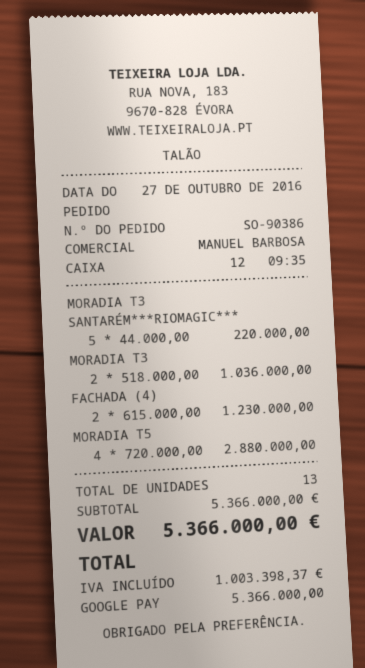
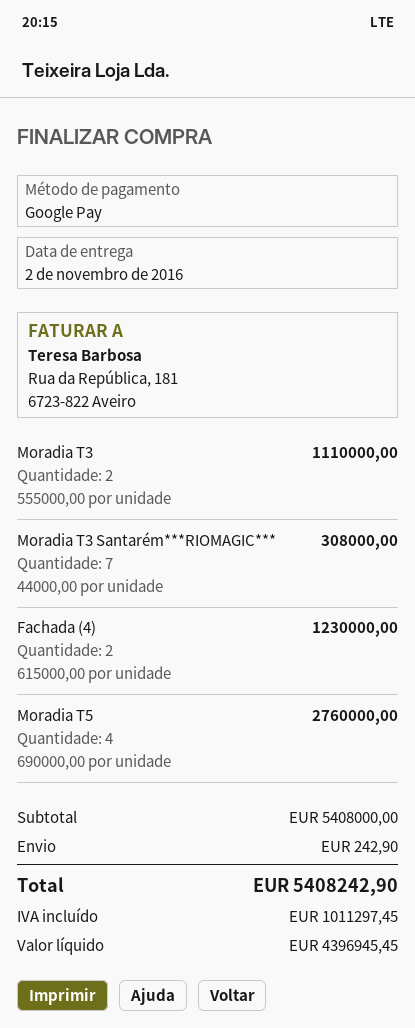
MORADIA T3 SANTARÉM***RIOMAGIC***: 5 x 44000.00 = 220000.00 -> 7 x 44000.00 = 308000.00
MORADIA T3: 2 x 518000.00 = 1036000.00 -> 2 x 555000.00 = 1110000.00
MORADIA T5: 4 x 720000.00 = 2880000.00 -> 4 x 690000.00 = 2760000.00
subtotal: 5366000.00 -> 5408000.00
shipping: none -> 242.90
tax: 1003398.37 -> 1011297.45
total: 5366000.00 -> 5408242.90

